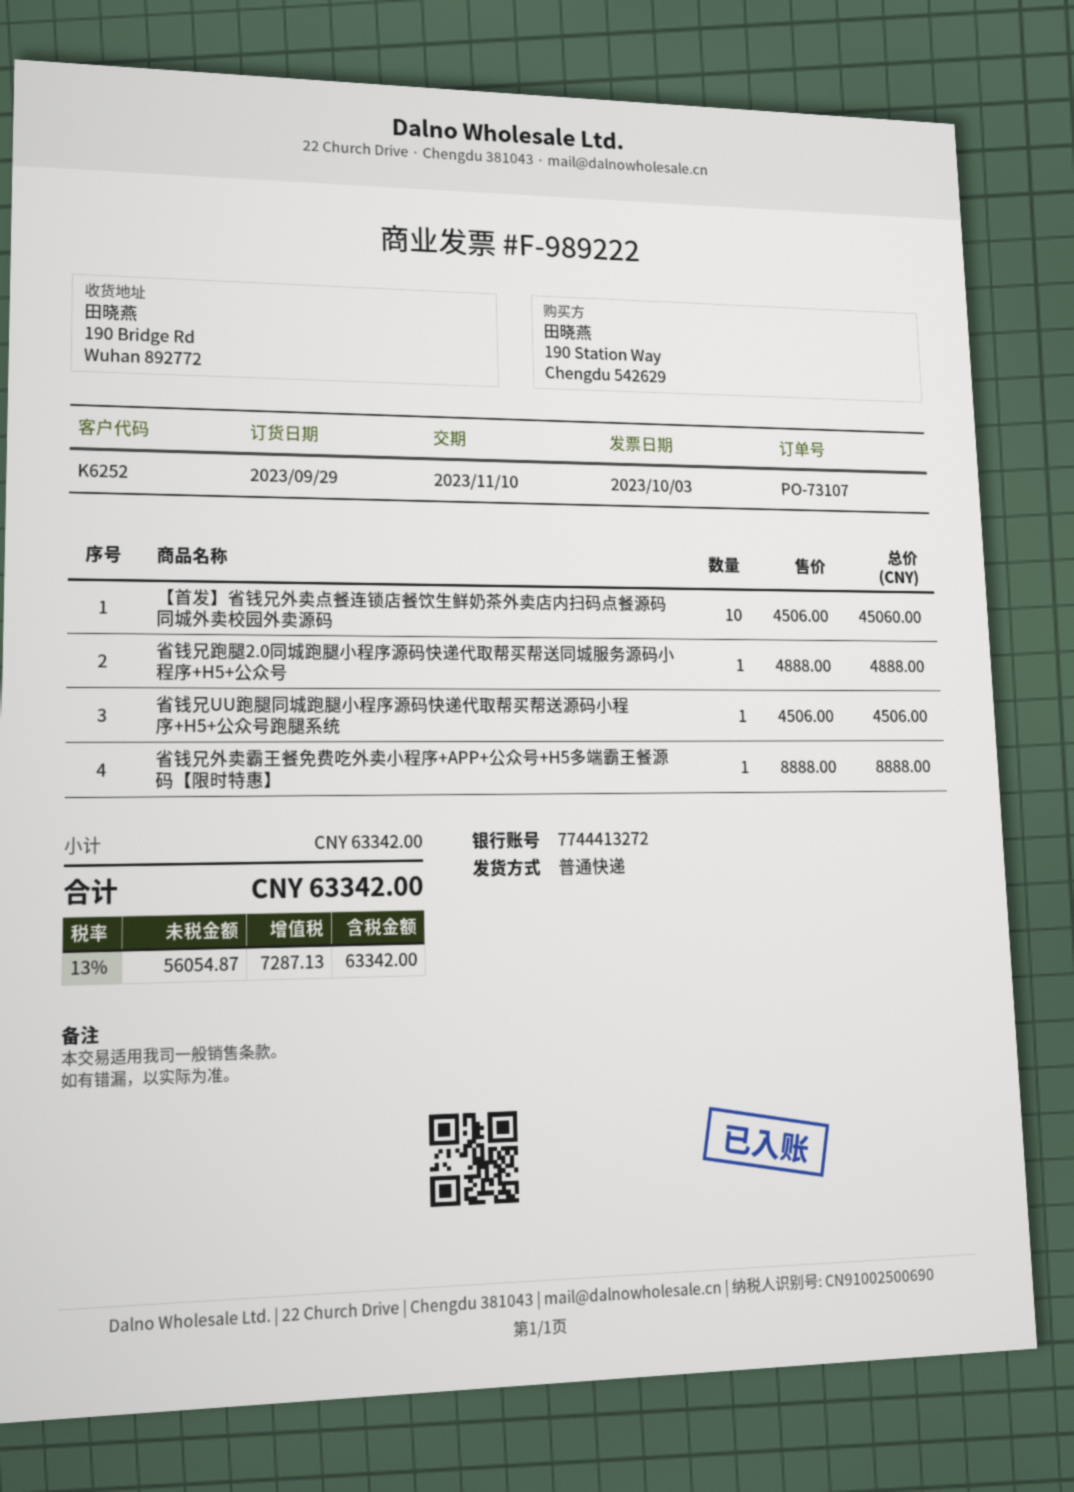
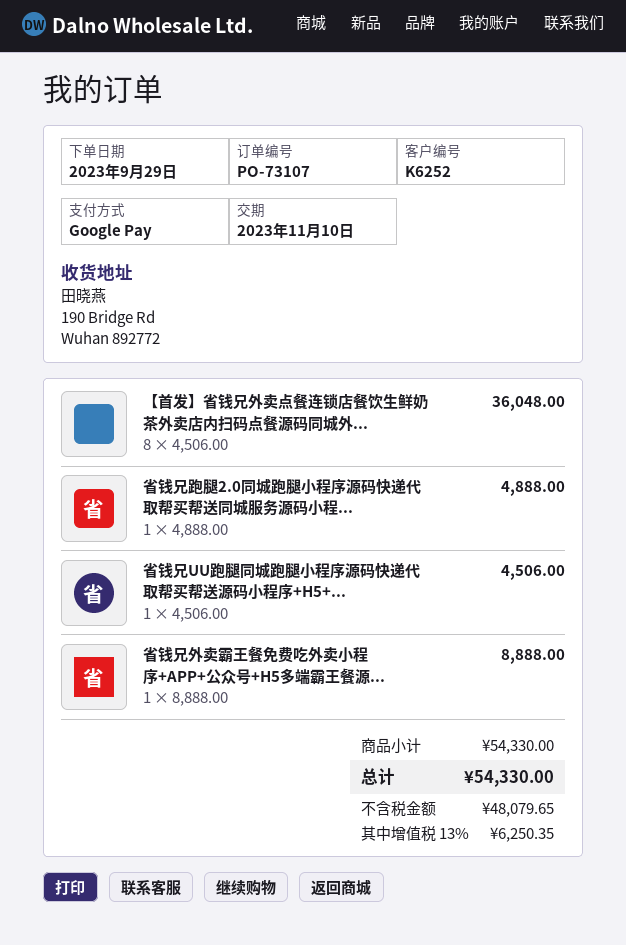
【首发】省钱兄外卖点餐连锁店餐饮生鲜奶茶外卖店内扫码点餐源码同城外卖校园外卖源码: 10 x 4506.00 = 45060.00 -> 8 x 4506.00 = 36048.00
subtotal: 63342.00 -> 54330.00
net: 56054.87 -> 48079.65
tax: 13% = 7287.13 -> 13% = 6250.35
total: 63342.00 -> 54330.00

